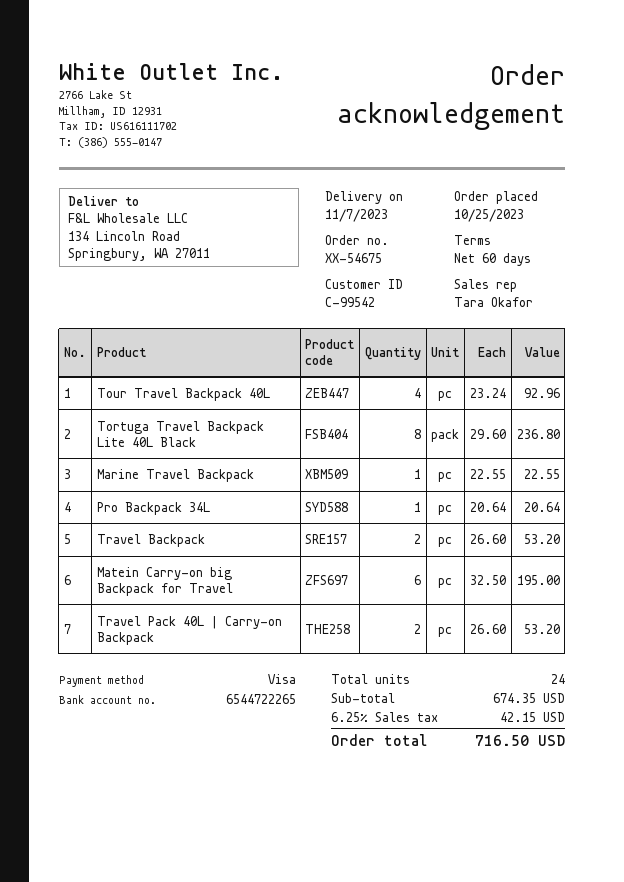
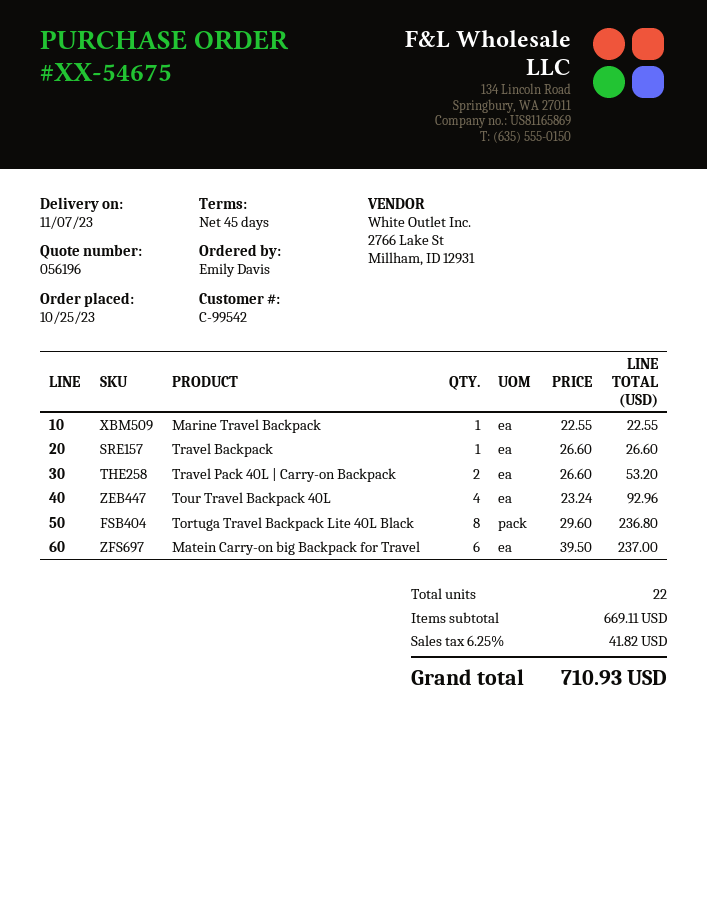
payment terms: 60 days -> 45 days
Pro Backpack 34L: 1 x 20.64 = 20.64 -> none
Travel Backpack: 2 x 26.60 = 53.20 -> 1 x 26.60 = 26.60
Matein Carry-on big Backpack for Travel: 6 x 32.50 = 195.00 -> 6 x 39.50 = 237.00
total quantity: 24 -> 22
subtotal: 674.35 -> 669.11
tax: 6.25% = 42.15 -> 6.25% = 41.82
total: 716.50 -> 710.93

